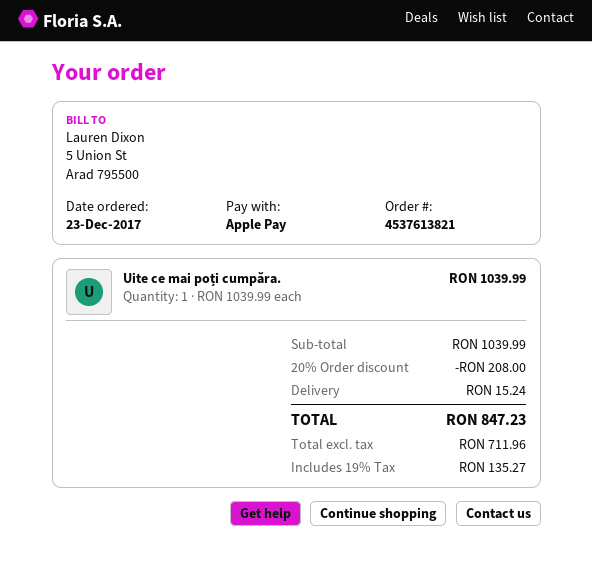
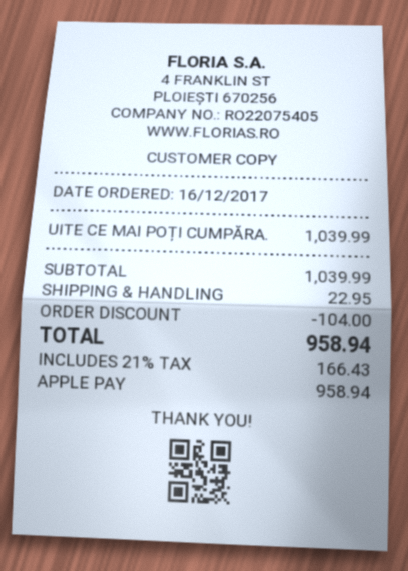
order date: 2017-12-23 -> 2017-12-16
discount: 208.00 -> 104.00
shipping: 15.24 -> 22.95
tax: 19% = 135.27 -> 21% = 166.43
total: 847.23 -> 958.94

